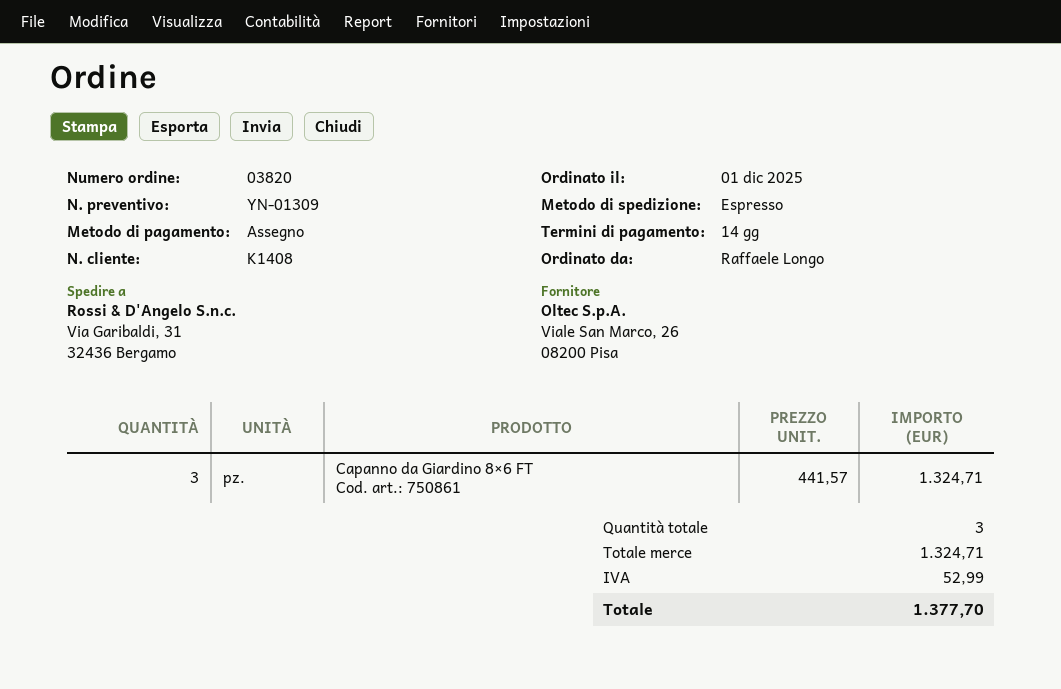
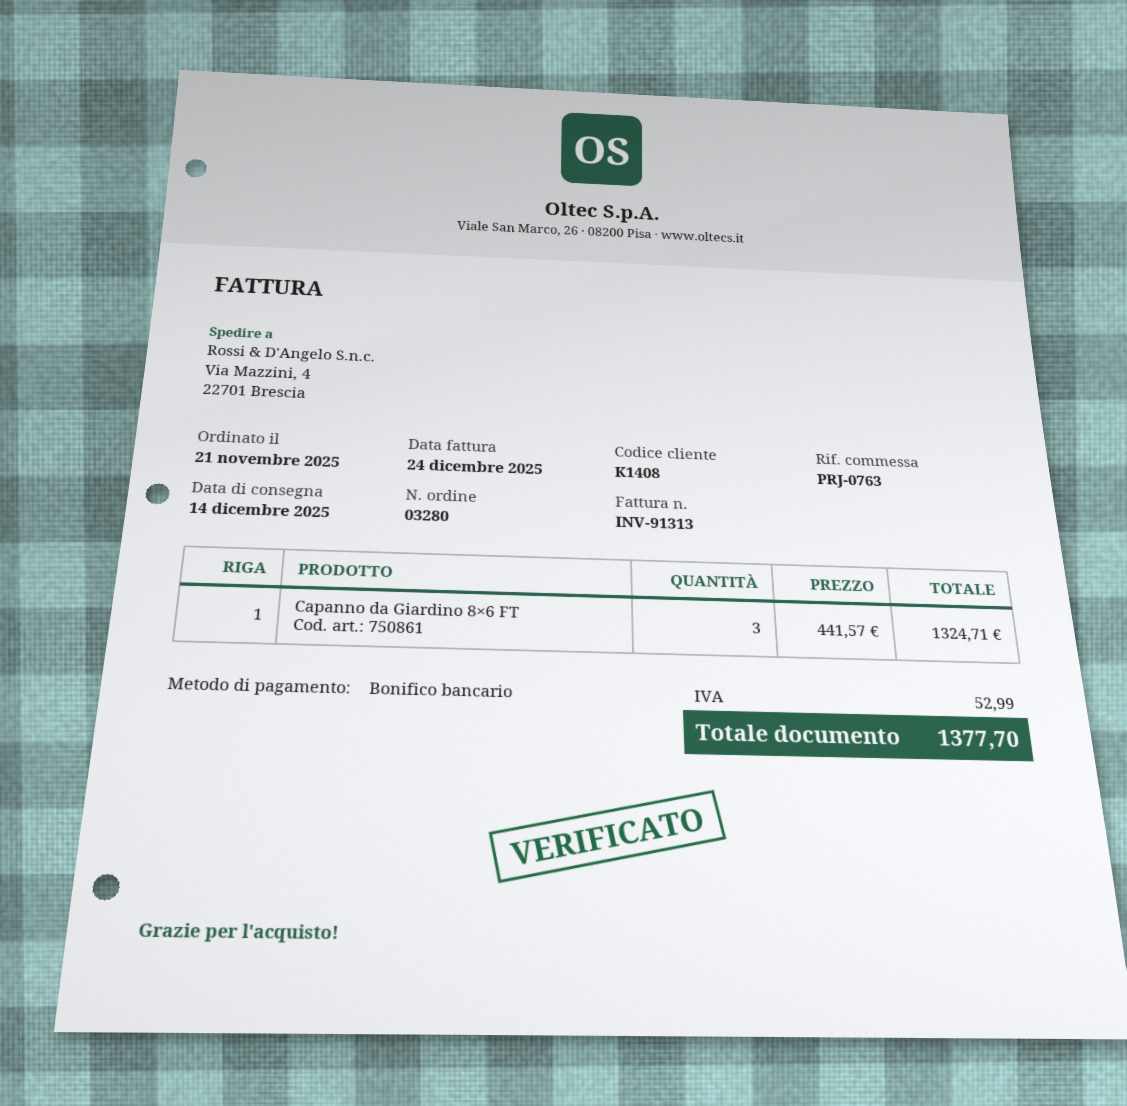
order number: 03820 -> 03280
order date: 2025-12-01 -> 2025-11-21
payment method: cheque -> bank transfer
ship to: Via Garibaldi, 31, 32436 Bergamo -> Via Mazzini, 4, 22701 Brescia

